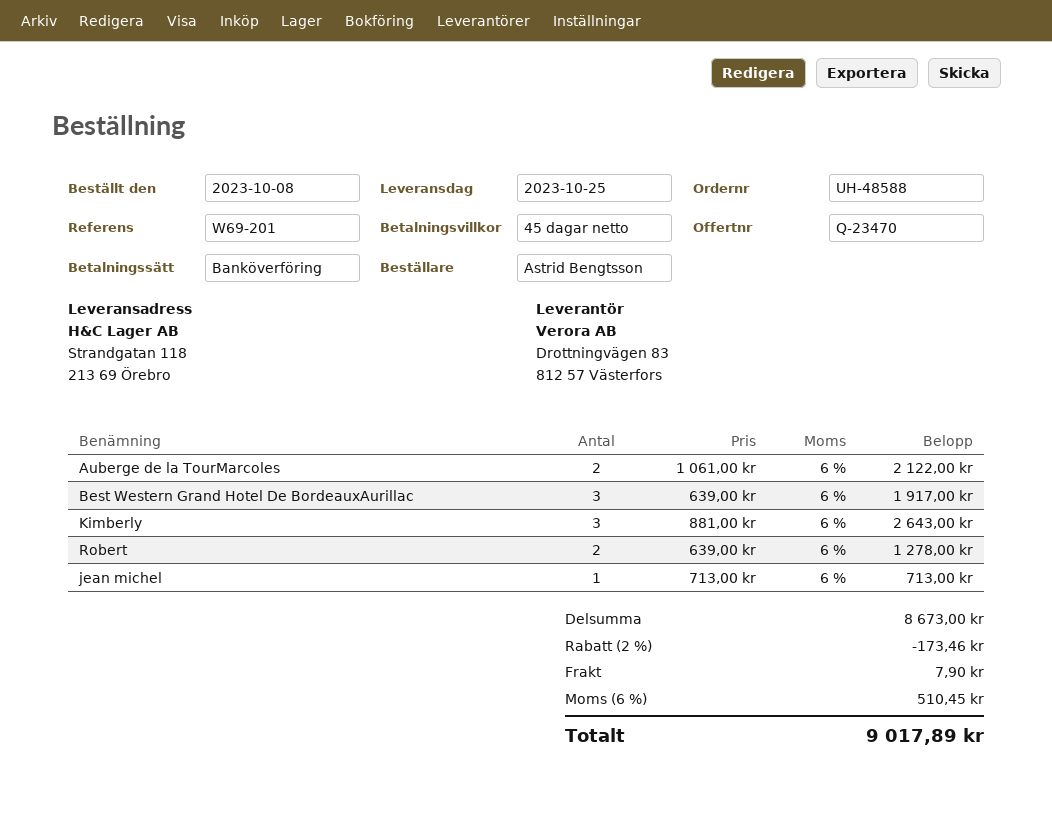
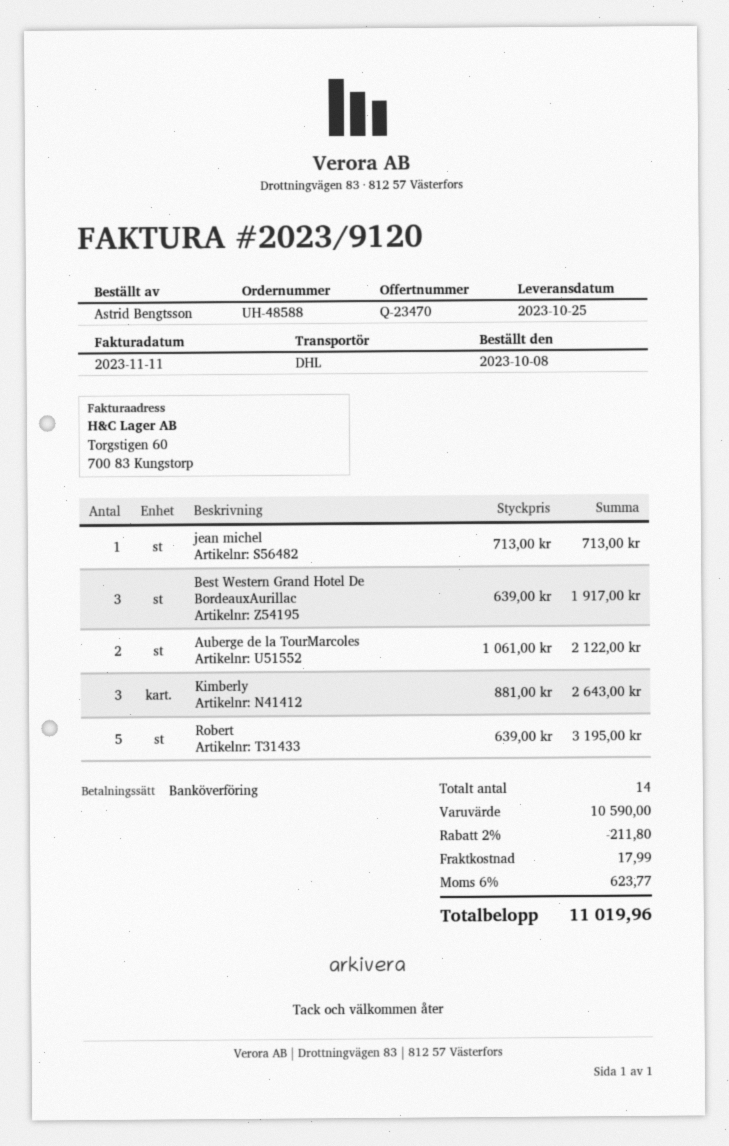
Robert: 2 x 639.00 = 1278.00 -> 5 x 639.00 = 3195.00
subtotal: 8673.00 -> 10590.00
discount: 2% = 173.46 -> 2% = 211.80
shipping: 7.90 -> 17.99
tax: 6% = 510.45 -> 6% = 623.77
total: 9017.89 -> 11019.96

